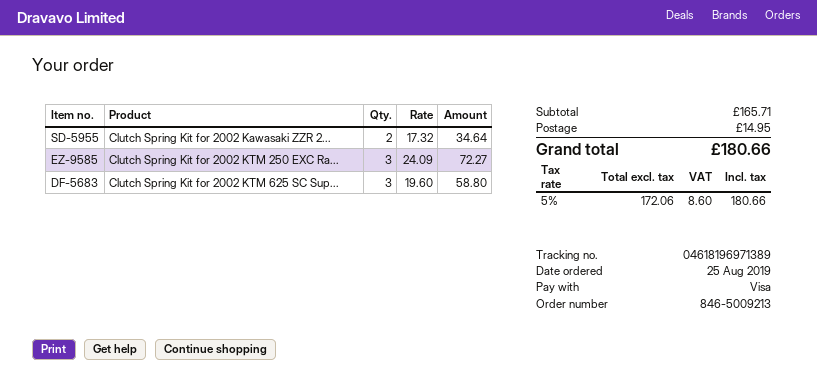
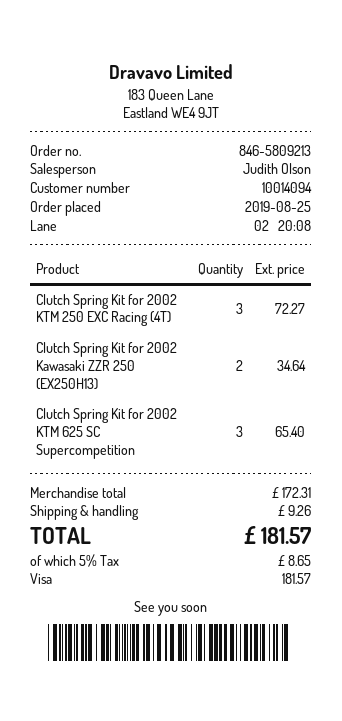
order number: 846-5009213 -> 846-5809213
Clutch Spring Kit for 2002 KTM 625 SC Sup...: 3 for 58.80 -> 3 for 65.40
subtotal: 165.71 -> 172.31
shipping: 14.95 -> 9.26
tax: 5% = 8.60 -> 5% = 8.65
total: 180.66 -> 181.57

